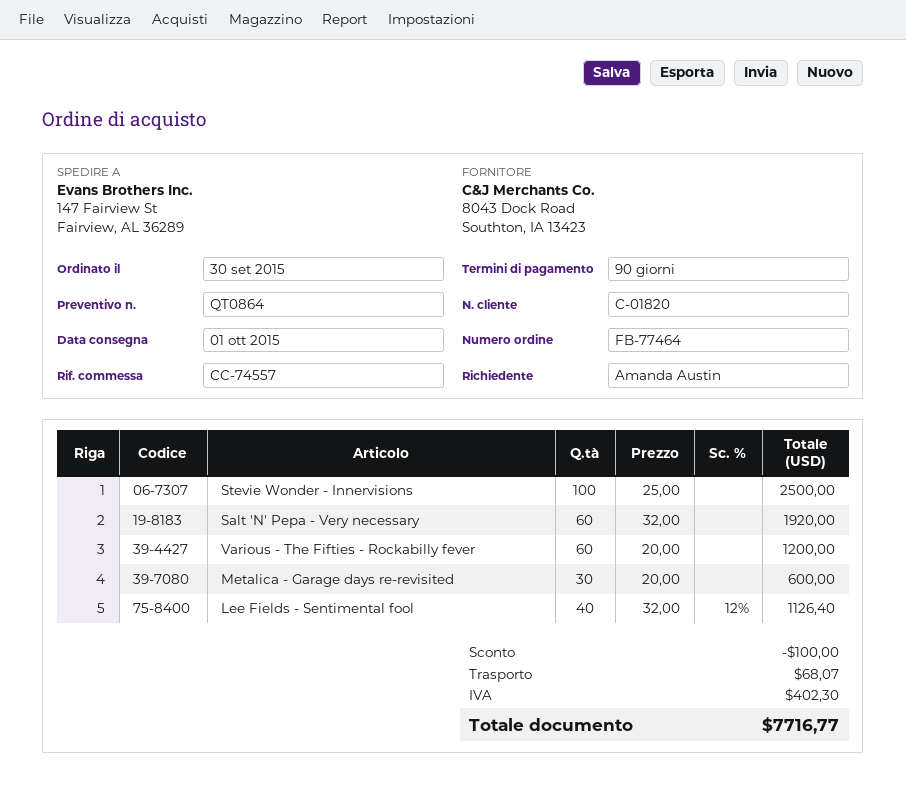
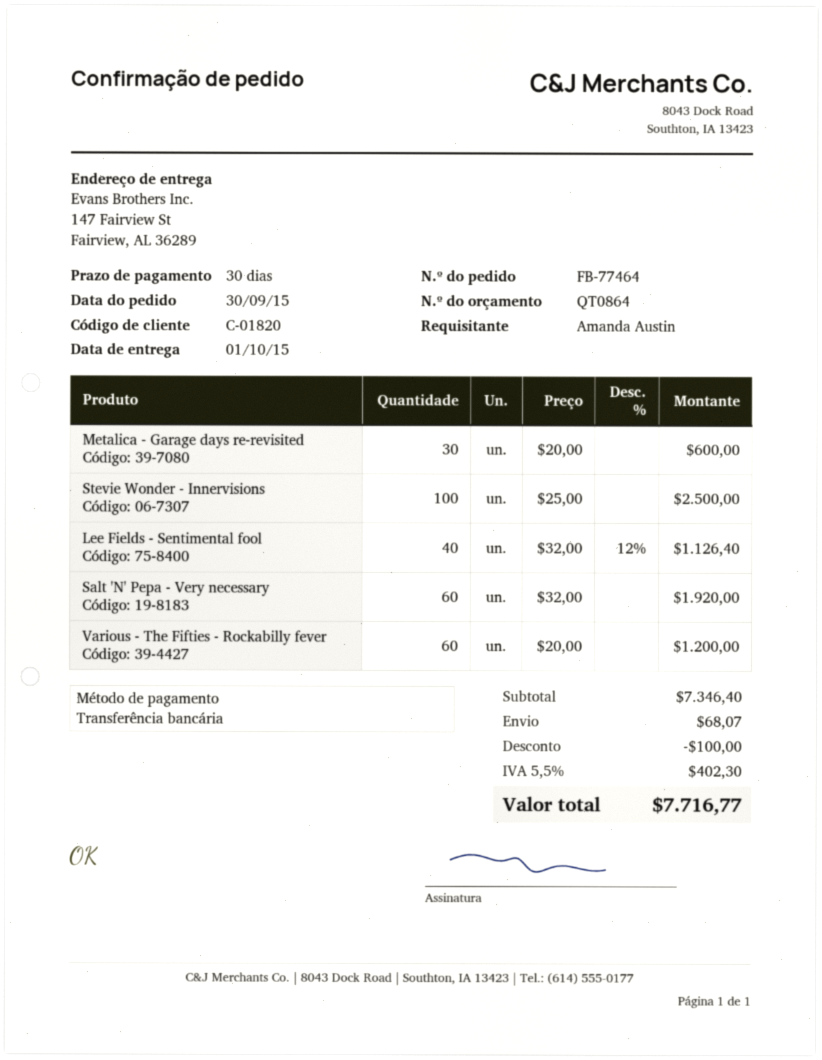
payment terms: 90 days -> 30 days

